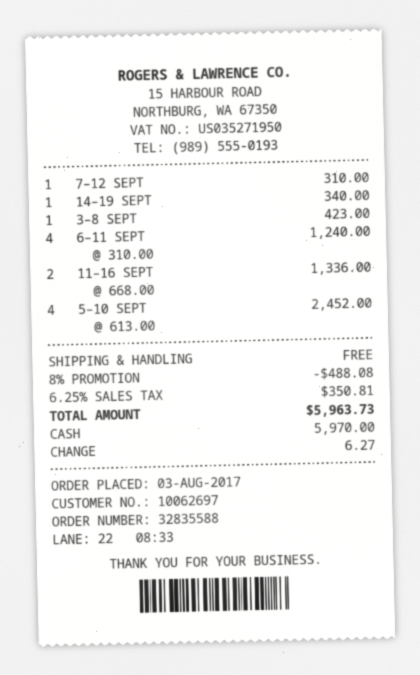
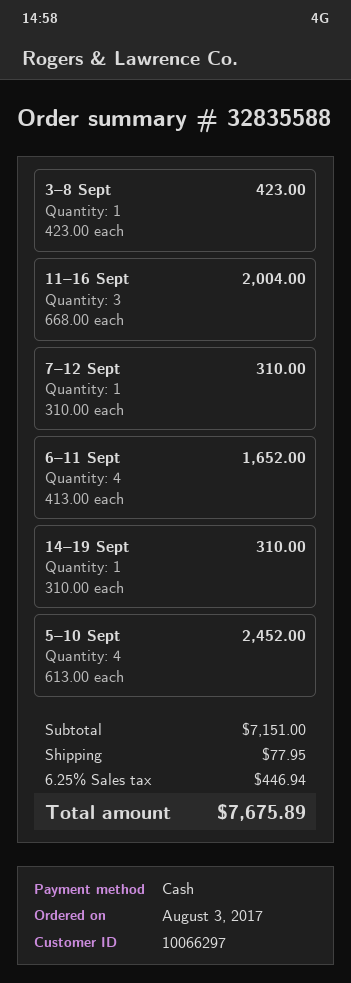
customer number: 10062697 -> 10066297
14–19 SEPT: 1 x 340.00 = 340.00 -> 1 x 310.00 = 310.00
6–11 SEPT: 4 x 310.00 = 1240.00 -> 4 x 413.00 = 1652.00
11–16 SEPT: 2 x 668.00 = 1336.00 -> 3 x 668.00 = 2004.00
discount: 8% = 488.08 -> none
shipping: 0.00 -> 77.95
tax: 6.25% = 350.81 -> 6.25% = 446.94
total: 5963.73 -> 7675.89

